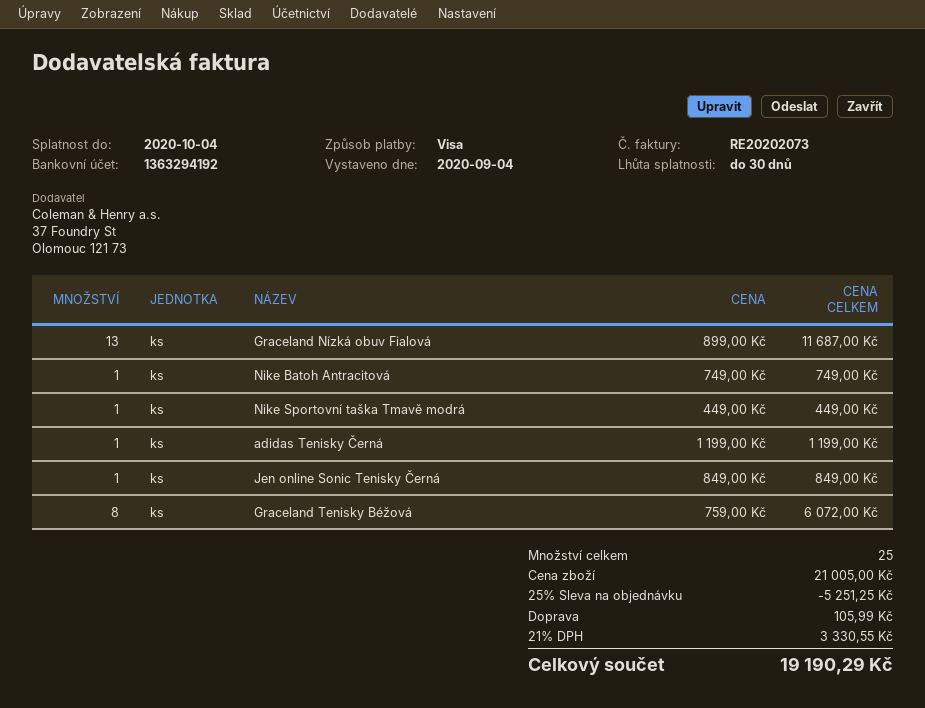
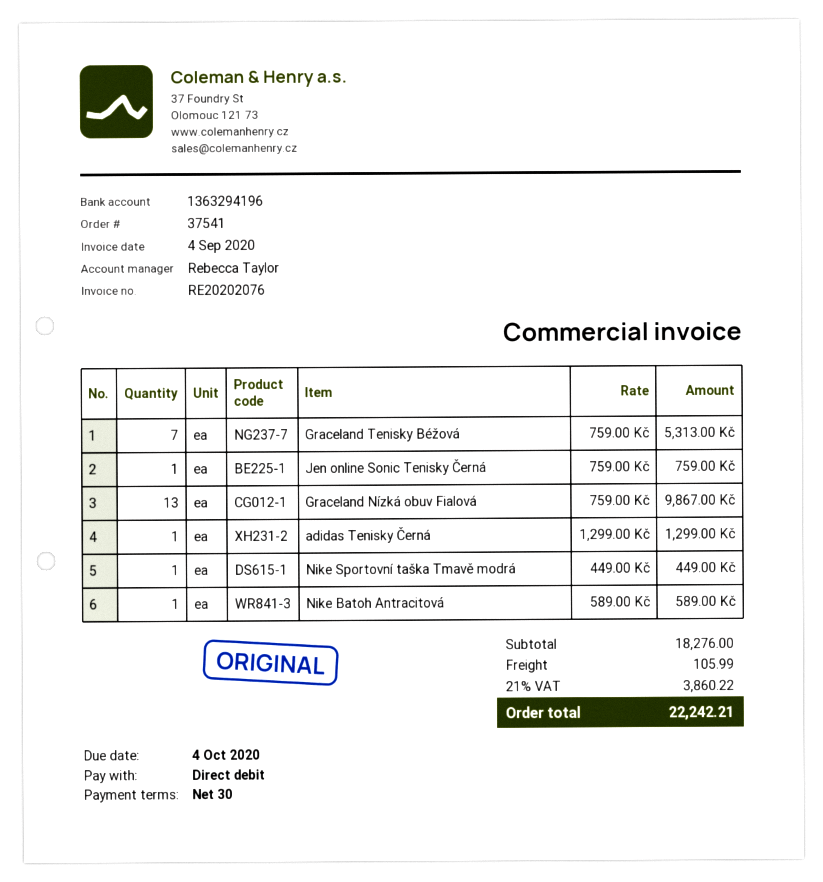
invoice number: RE20202073 -> RE20202076
payment method: Visa -> direct debit
bank account: 1363294192 -> 1363294196
Graceland Nízká obuv Fialová: 13 x 899.00 = 11687.00 -> 13 x 759.00 = 9867.00
Nike Batoh Antracitová: 1 x 749.00 = 749.00 -> 1 x 589.00 = 589.00
adidas Tenisky Černá: 1 x 1199.00 = 1199.00 -> 1 x 1299.00 = 1299.00
Jen online Sonic Tenisky Černá: 1 x 849.00 = 849.00 -> 1 x 759.00 = 759.00
Graceland Tenisky Béžová: 8 x 759.00 = 6072.00 -> 7 x 759.00 = 5313.00
subtotal: 21005.00 -> 18276.00
discount: 25% = 5251.25 -> none
tax: 21% = 3330.55 -> 21% = 3860.22
total: 19190.29 -> 22242.21

